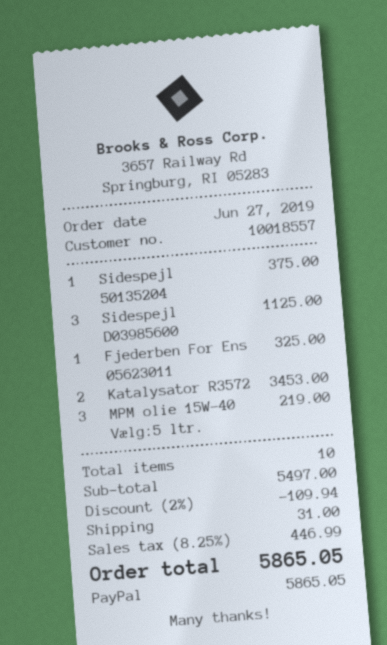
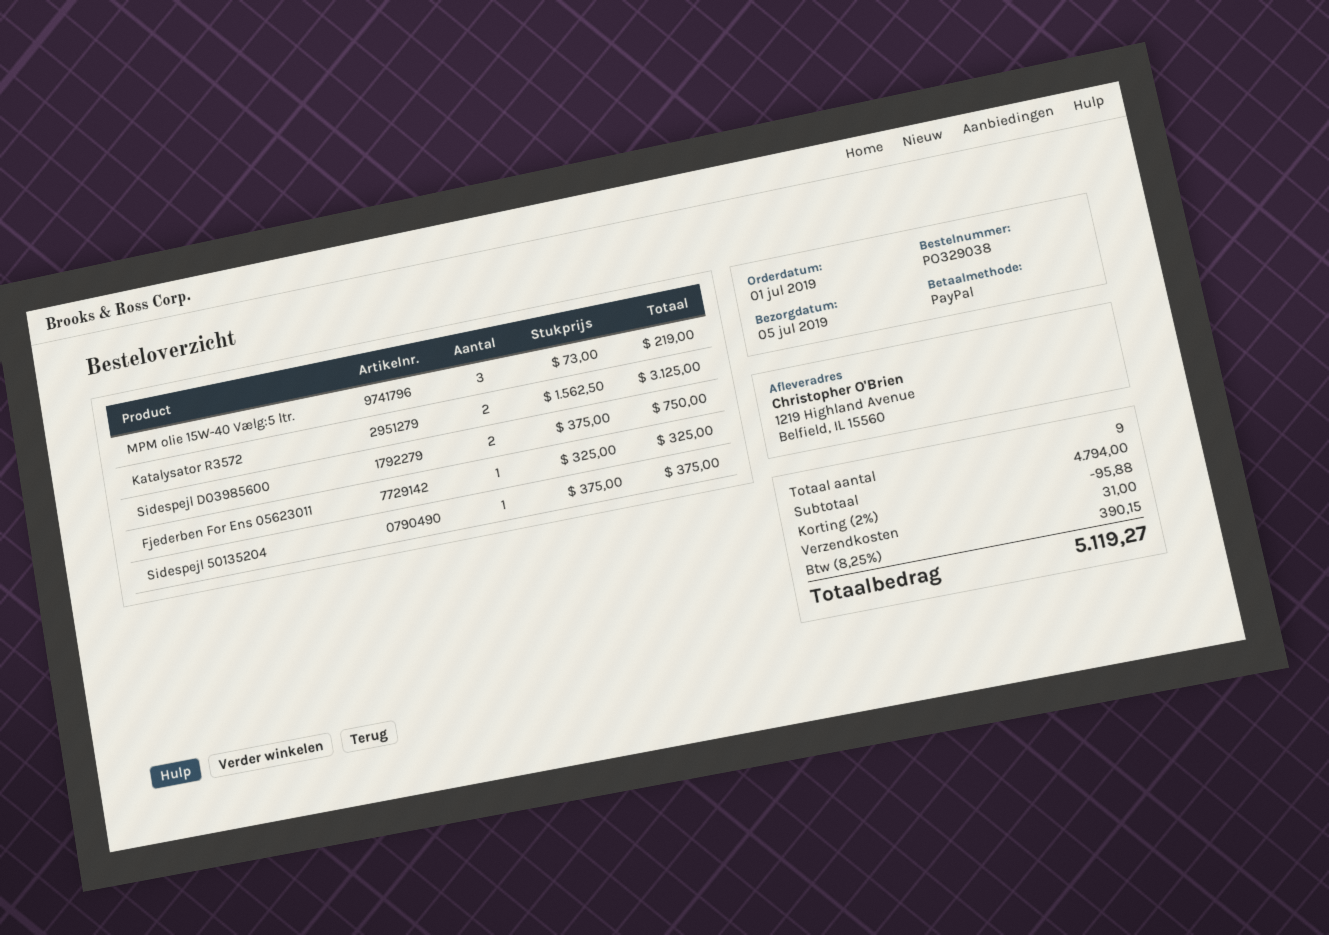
order date: 2019-06-27 -> 2019-07-01
Sidespejl D03985600: 3 for 1125.00 -> 2 for 750.00
Katalysator R3572: 2 for 3453.00 -> 2 for 3125.00
total quantity: 10 -> 9
subtotal: 5497.00 -> 4794.00
discount: 2% = 109.94 -> 2% = 95.88
tax: 8.25% = 446.99 -> 8.25% = 390.15
total: 5865.05 -> 5119.27

